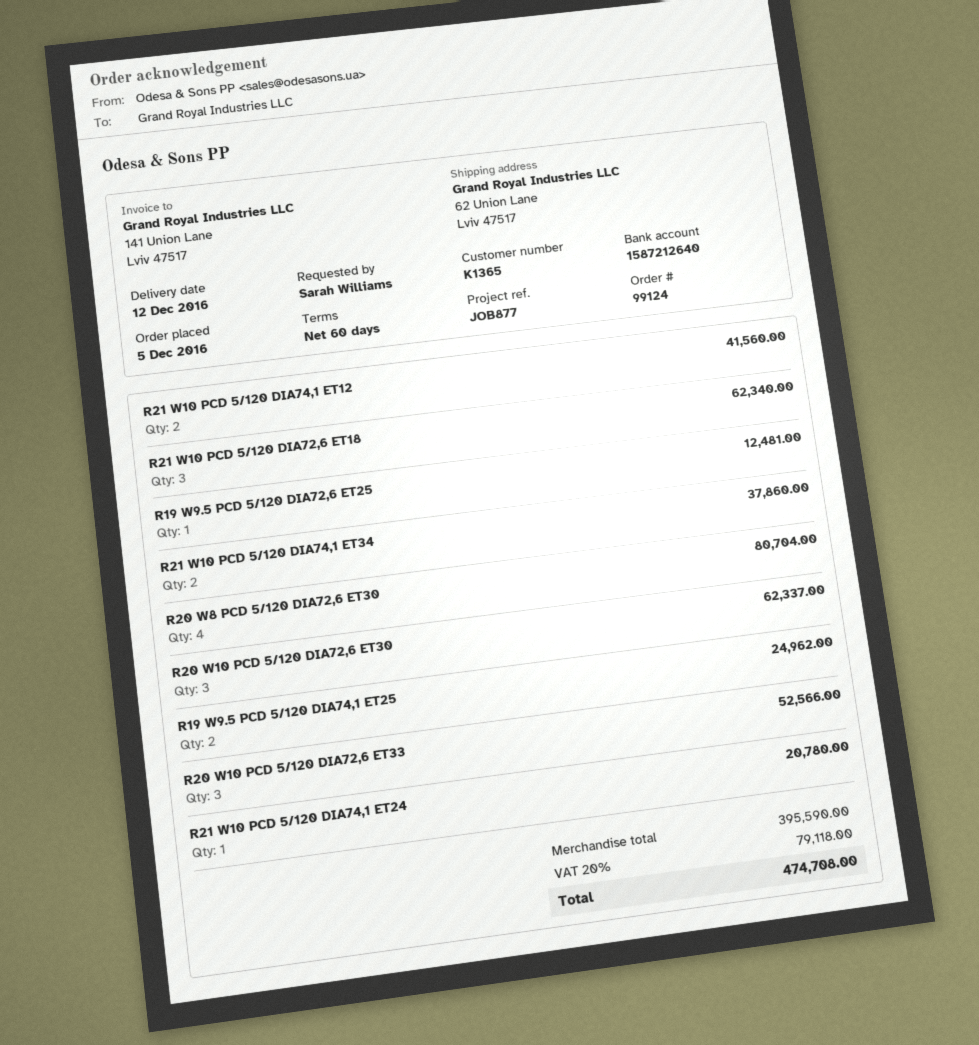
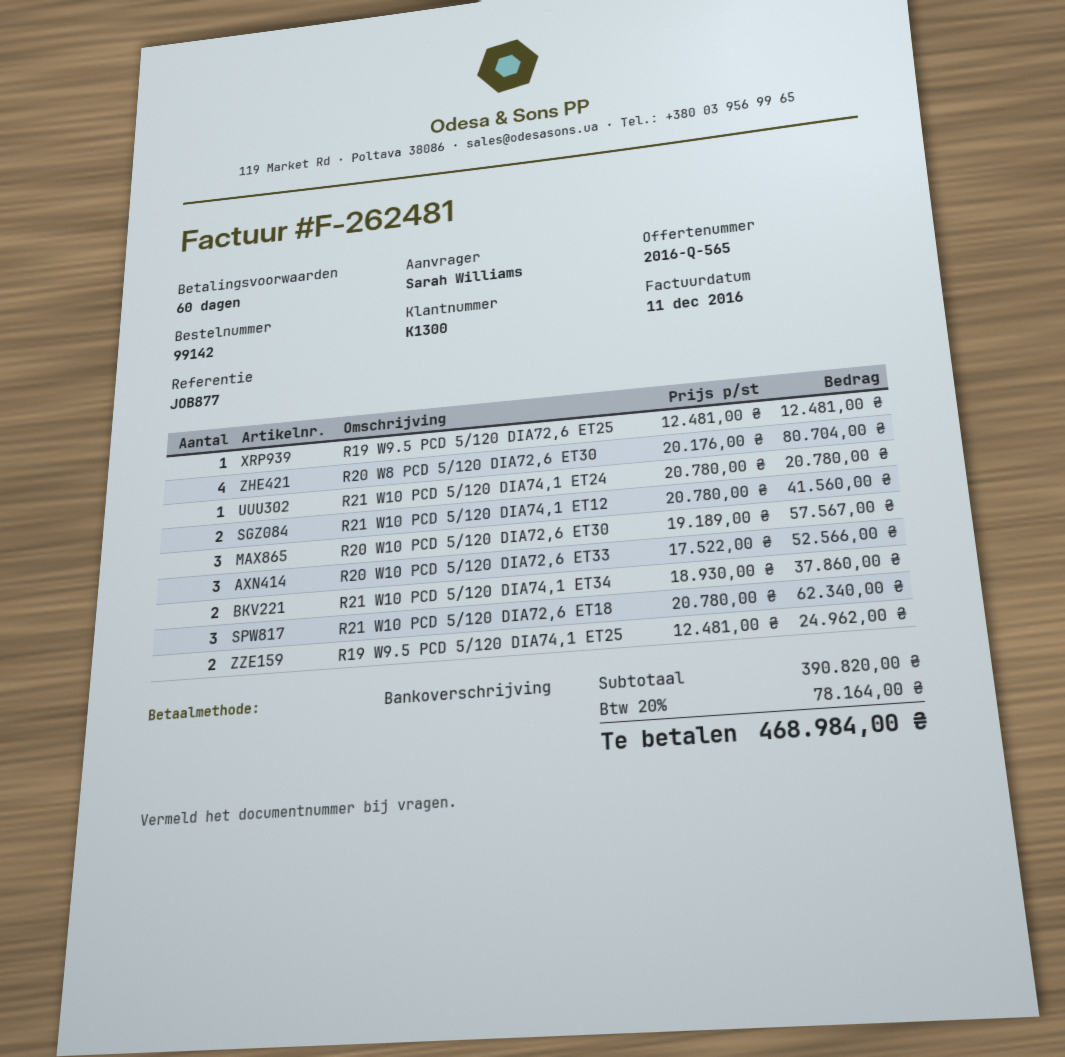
order number: 99124 -> 99142
customer number: K1365 -> K1300
R20 W10 PCD 5/120 DIA72,6 ET30: 3 for 62337.00 -> 3 for 57567.00
subtotal: 395590.00 -> 390820.00
tax: 20% = 79118.00 -> 20% = 78164.00
total: 474708.00 -> 468984.00

